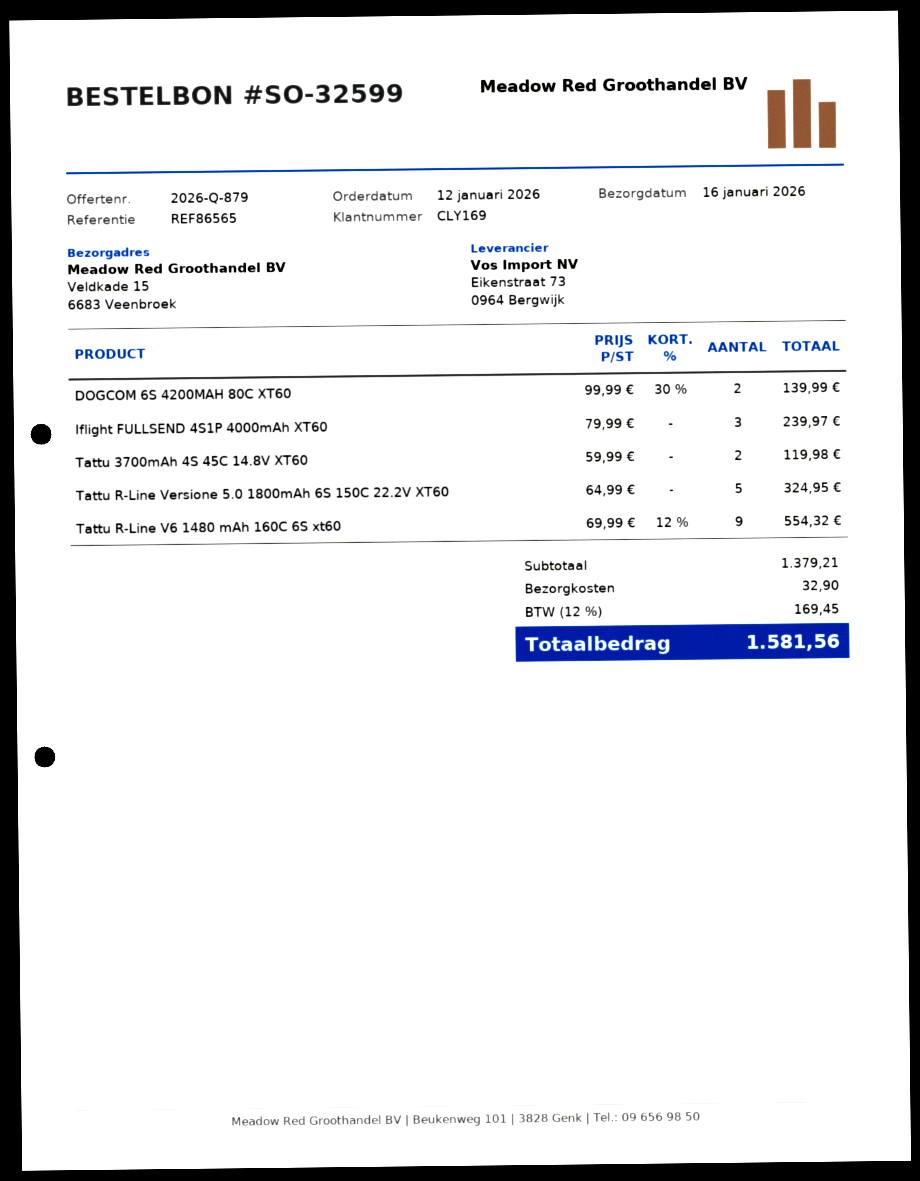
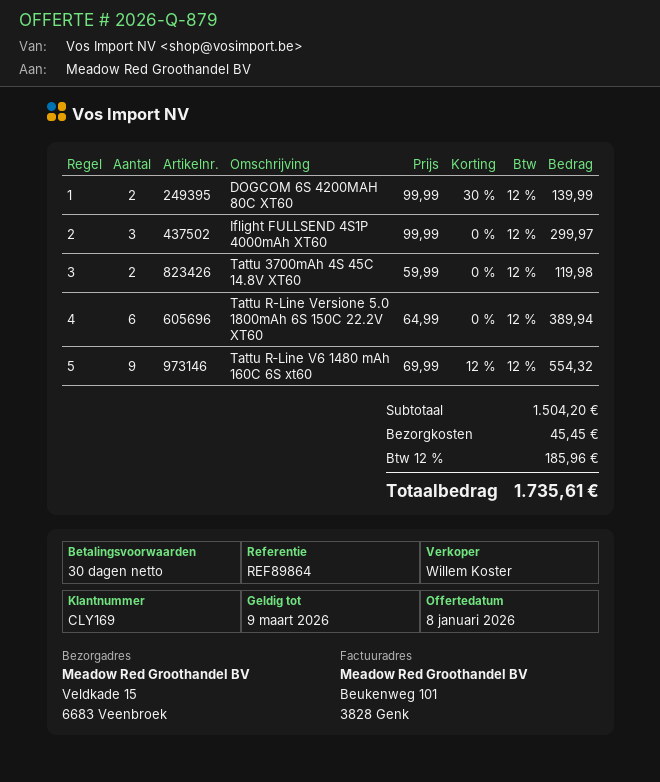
reference: REF86565 -> REF89864
Iflight FULLSEND 4S1P 4000mAh XT60: 3 x 79.99 = 239.97 -> 3 x 99.99 = 299.97
Tattu R-Line Versione 5.0 1800mAh 6S 150C 22.2V XT60: 5 x 64.99 = 324.95 -> 6 x 64.99 = 389.94
subtotal: 1379.21 -> 1504.20
shipping: 32.90 -> 45.45
tax: 12% = 169.45 -> 12% = 185.96
total: 1581.56 -> 1735.61

